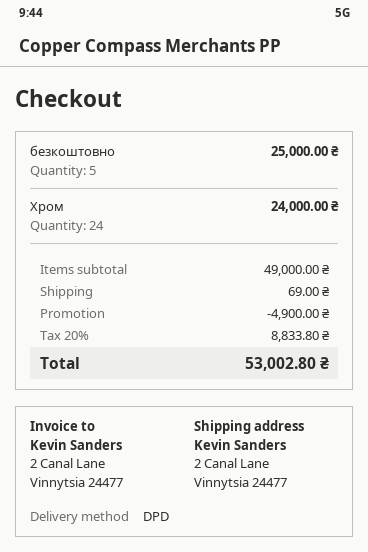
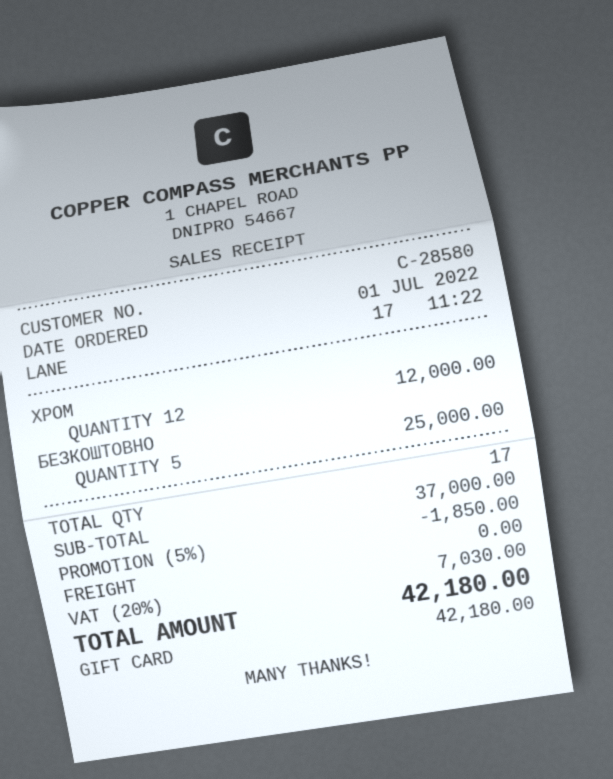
Хром: 24 for 24000.00 -> 12 for 12000.00
subtotal: 49000.00 -> 37000.00
discount: 4900.00 -> 1850.00
shipping: 69.00 -> 0.00
tax: 20% = 8833.80 -> 20% = 7030.00
total: 53002.80 -> 42180.00

